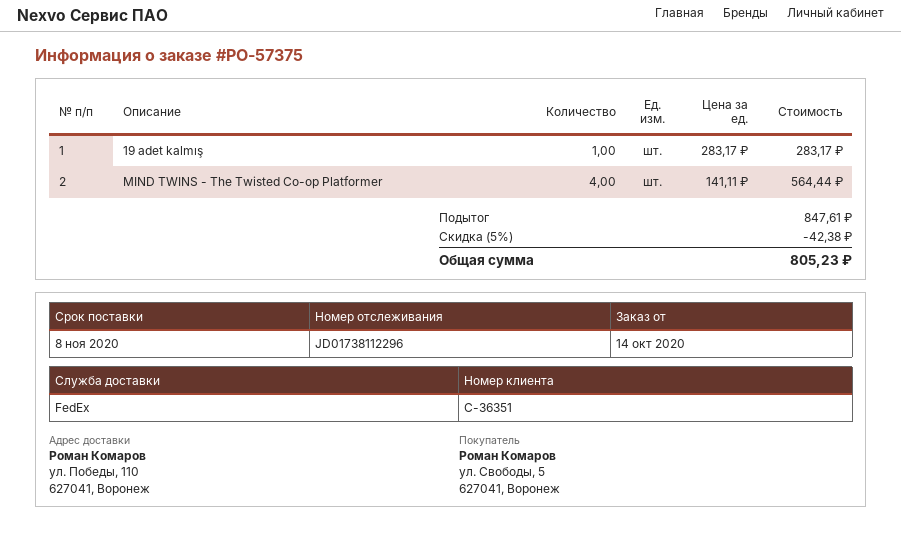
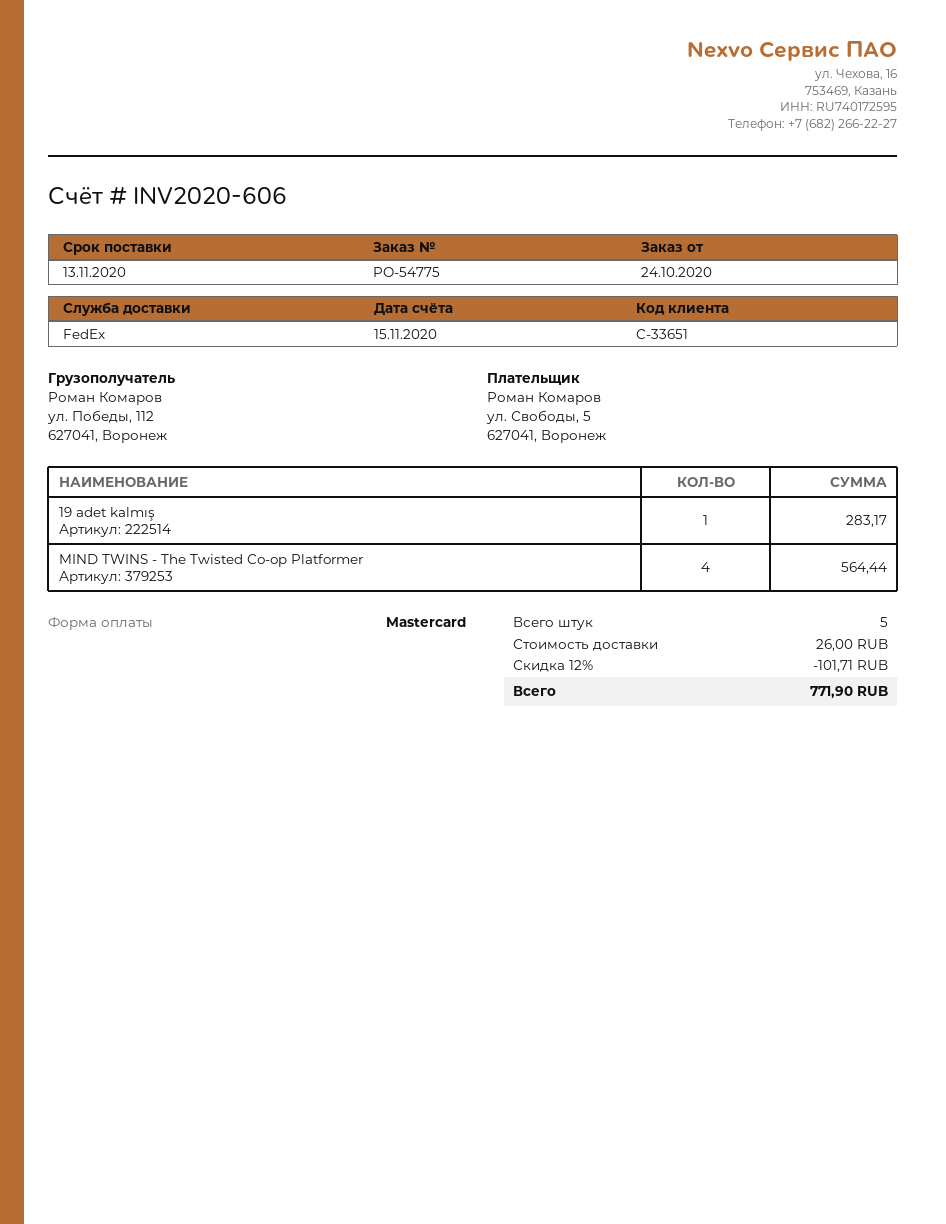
order number: PO-57375 -> PO-54775
order date: 2020-10-14 -> 2020-10-24
delivery date: 2020-11-08 -> 2020-11-13
customer number: C-36351 -> C-33651
ship to: ул. Победы, 110, 627041, Воронеж -> ул. Победы, 112, 627041, Воронеж
discount: 5% = 42.38 -> 12% = 101.71
shipping: none -> 26.00
total: 805.23 -> 771.90

